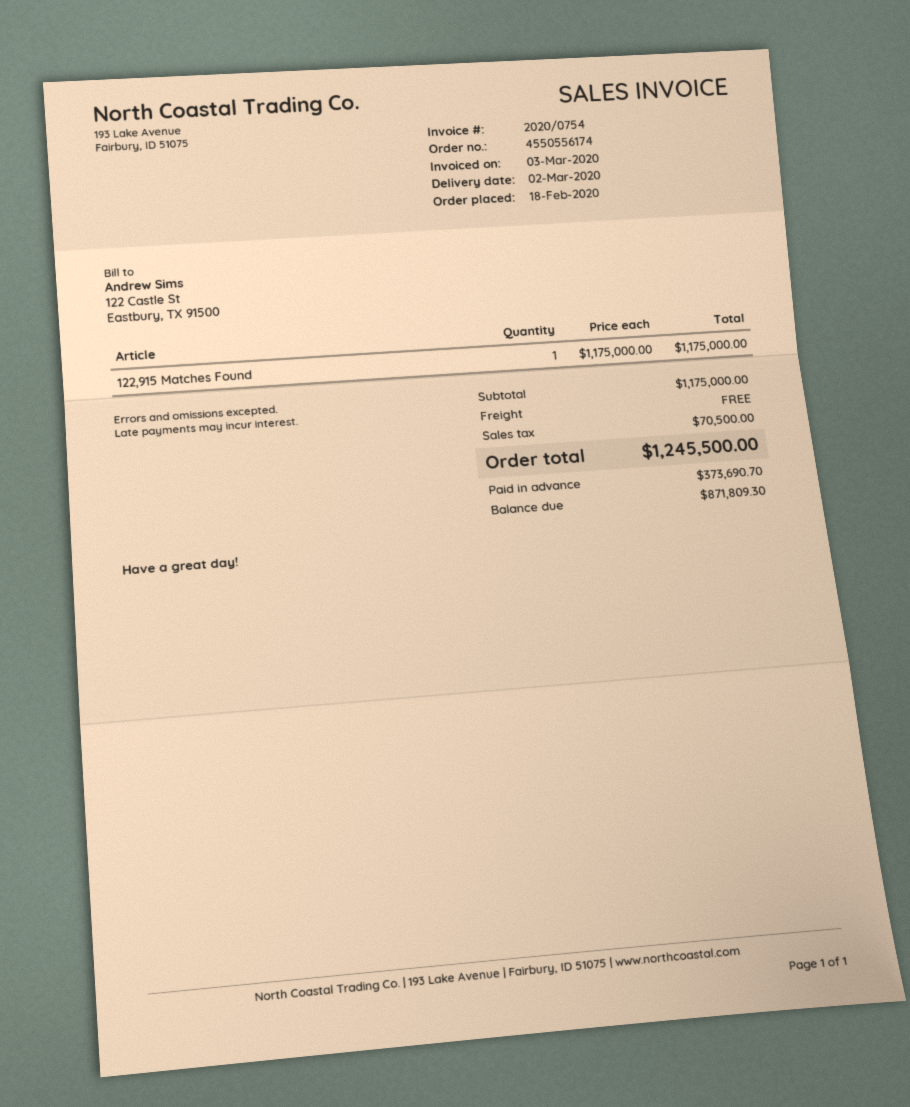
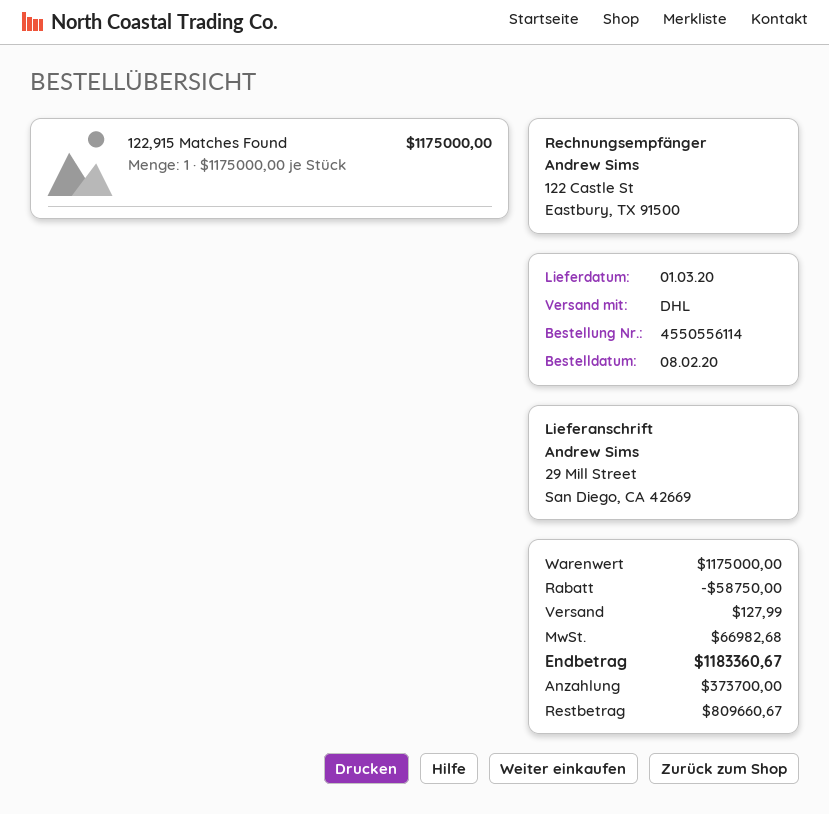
order number: 4550556174 -> 4550556114
order date: 2020-02-18 -> 2020-02-08
delivery date: 2020-03-02 -> 2020-03-01
discount: none -> 58750.00
shipping: 0.00 -> 127.99
tax: 70500.00 -> 66982.68
total: 1245500.00 -> 1183360.67
deposit: 373690.70 -> 373700.00
balance: 871809.30 -> 809660.67

